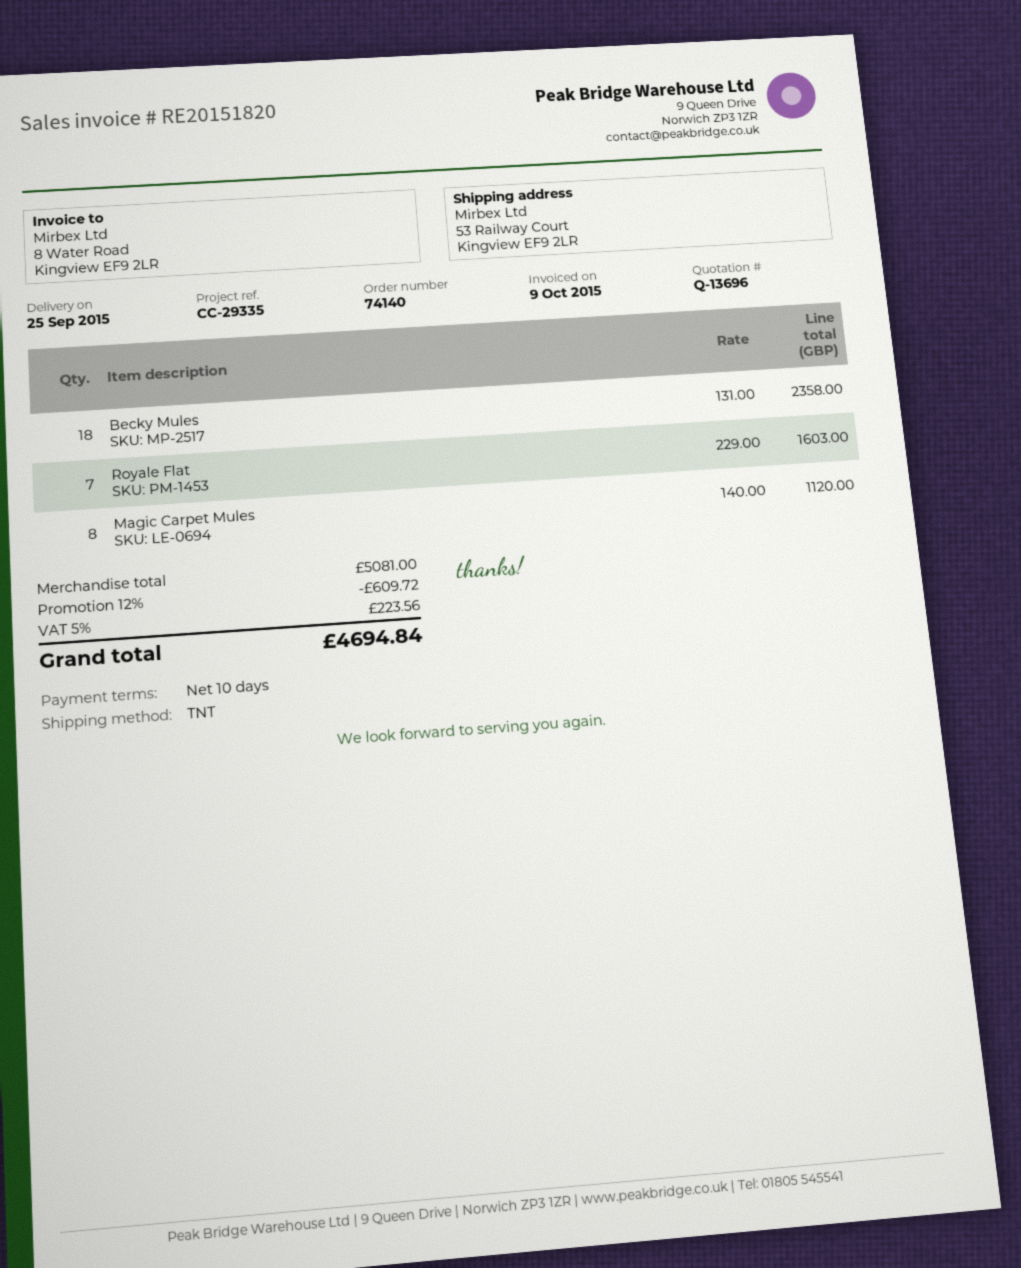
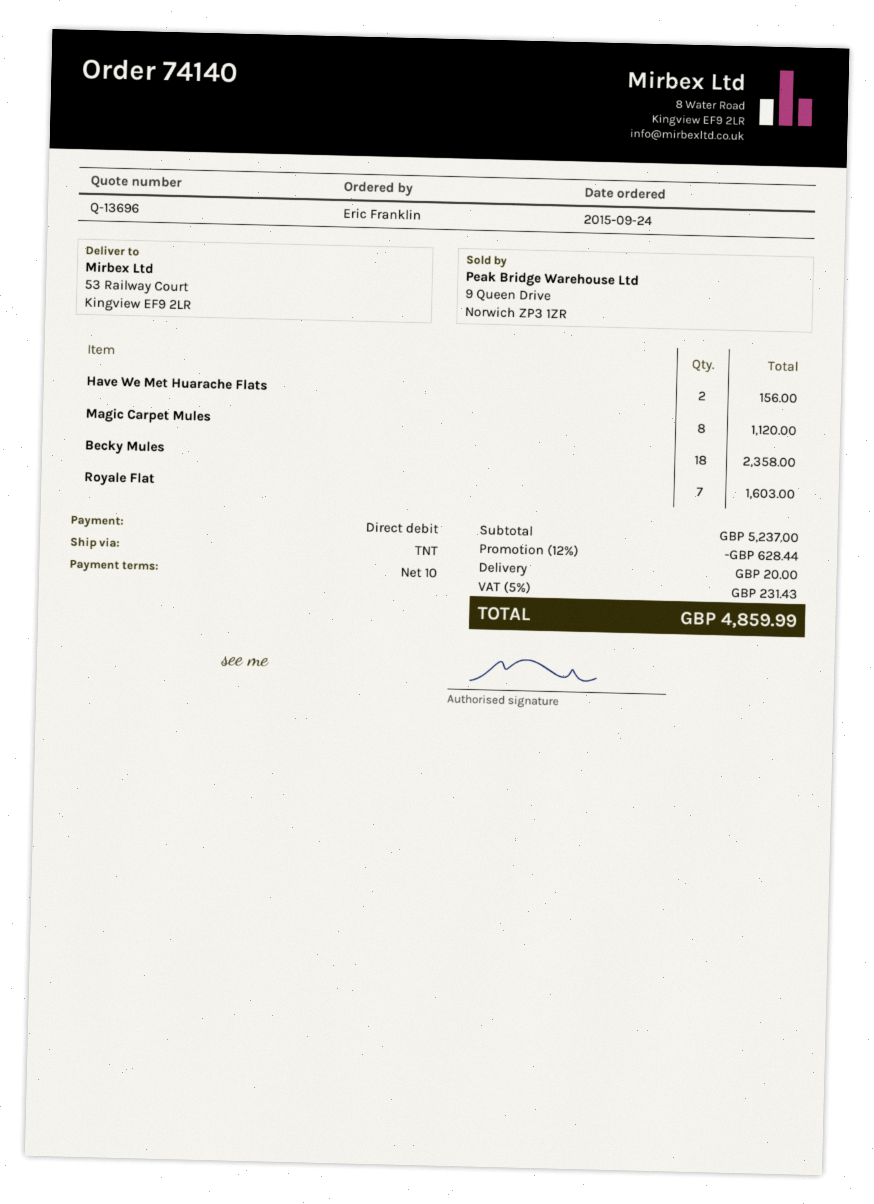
Have We Met Huarache Flats: none -> 2 for 156.00
subtotal: 5081.00 -> 5237.00
discount: 12% = 609.72 -> 12% = 628.44
shipping: none -> 20.00
tax: 5% = 223.56 -> 5% = 231.43
total: 4694.84 -> 4859.99

